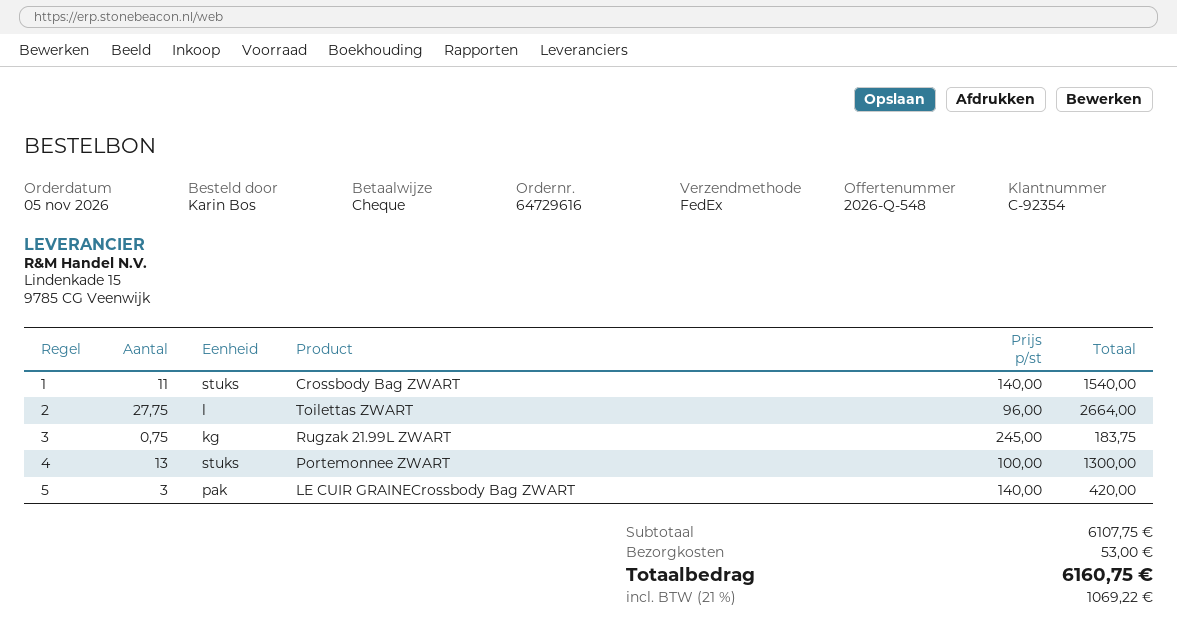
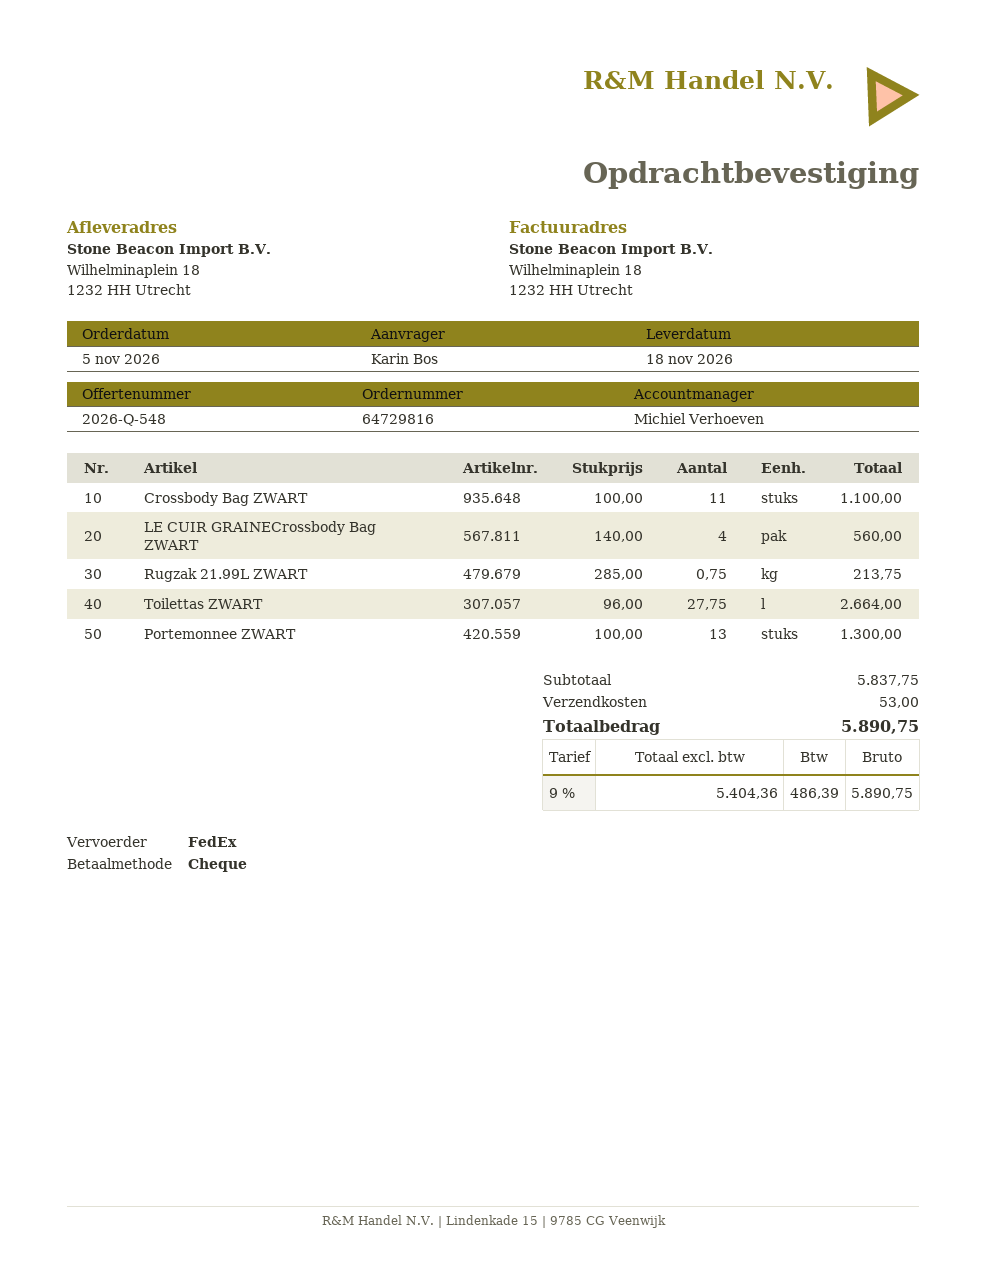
order number: 64729616 -> 64729816
Crossbody Bag ZWART: 11 x 140.00 = 1540.00 -> 11 x 100.00 = 1100.00
Rugzak 21.99L ZWART: 0.75 x 245.00 = 183.75 -> 0.75 x 285.00 = 213.75
LE CUIR GRAINECrossbody Bag ZWART: 3 x 140.00 = 420.00 -> 4 x 140.00 = 560.00
subtotal: 6107.75 -> 5837.75
tax: 21% = 1069.22 -> 9% = 486.39
total: 6160.75 -> 5890.75

